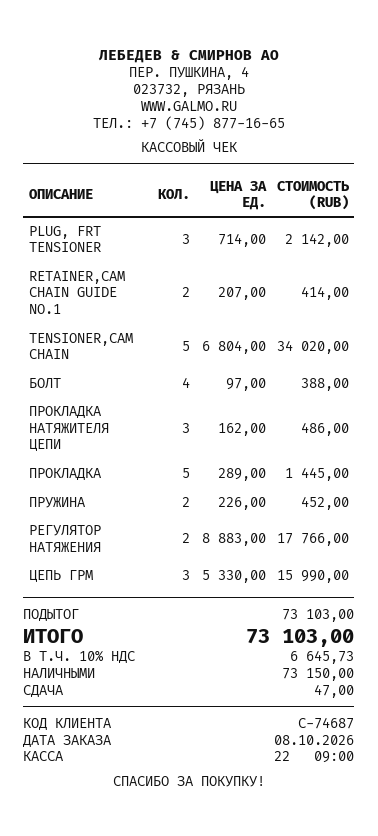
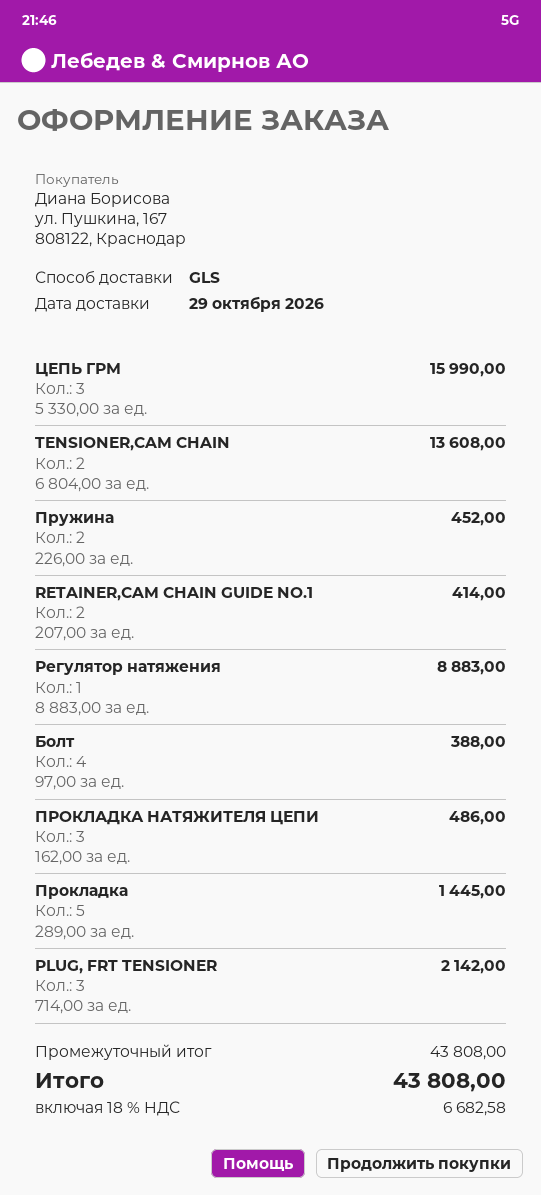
TENSIONER,CAM CHAIN: 5 x 6804.00 = 34020.00 -> 2 x 6804.00 = 13608.00
РЕГУЛЯТОР НАТЯЖЕНИЯ: 2 x 8883.00 = 17766.00 -> 1 x 8883.00 = 8883.00
subtotal: 73103.00 -> 43808.00
tax: 10% = 6645.73 -> 18% = 6682.58
total: 73103.00 -> 43808.00

